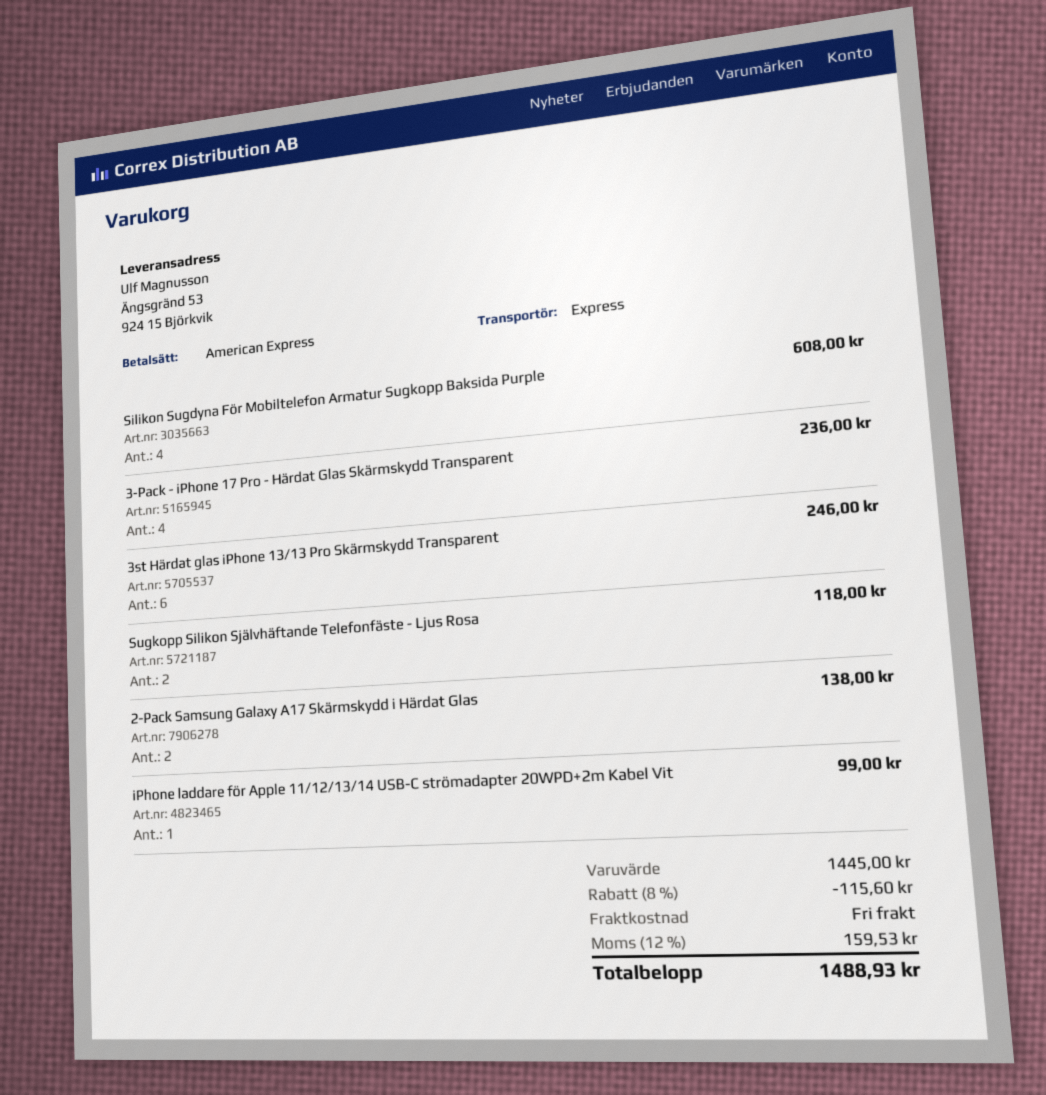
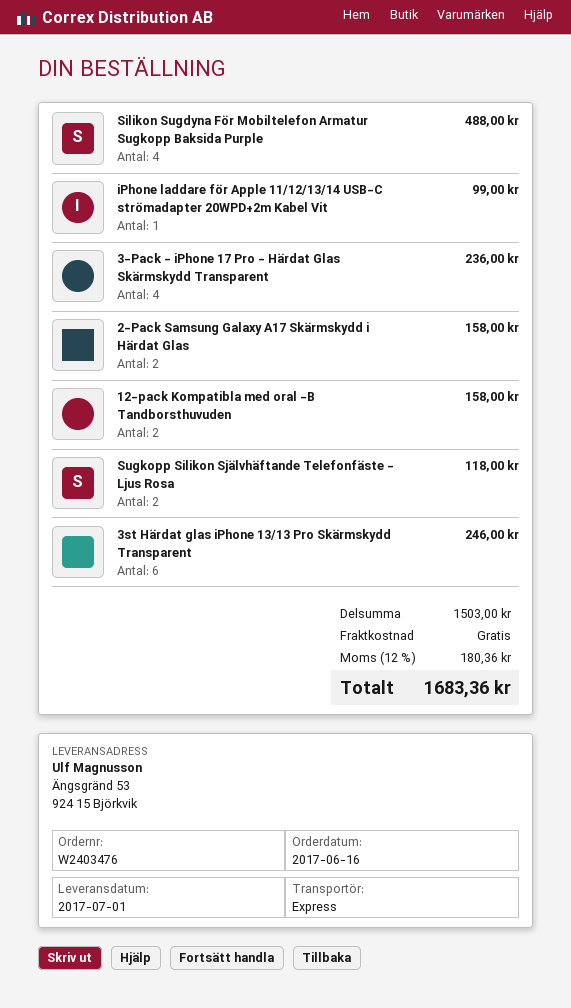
Silikon Sugdyna För Mobiltelefon Armatur Sugkopp Baksida Purple: 4 for 608.00 -> 4 for 488.00
2-Pack Samsung Galaxy A17 Skärmskydd i Härdat Glas: 2 for 138.00 -> 2 for 158.00
12-pack Kompatibla med oral -B Tandborsthuvuden: none -> 2 for 158.00
subtotal: 1445.00 -> 1503.00
discount: 8% = 115.60 -> none
tax: 12% = 159.53 -> 12% = 180.36
total: 1488.93 -> 1683.36

